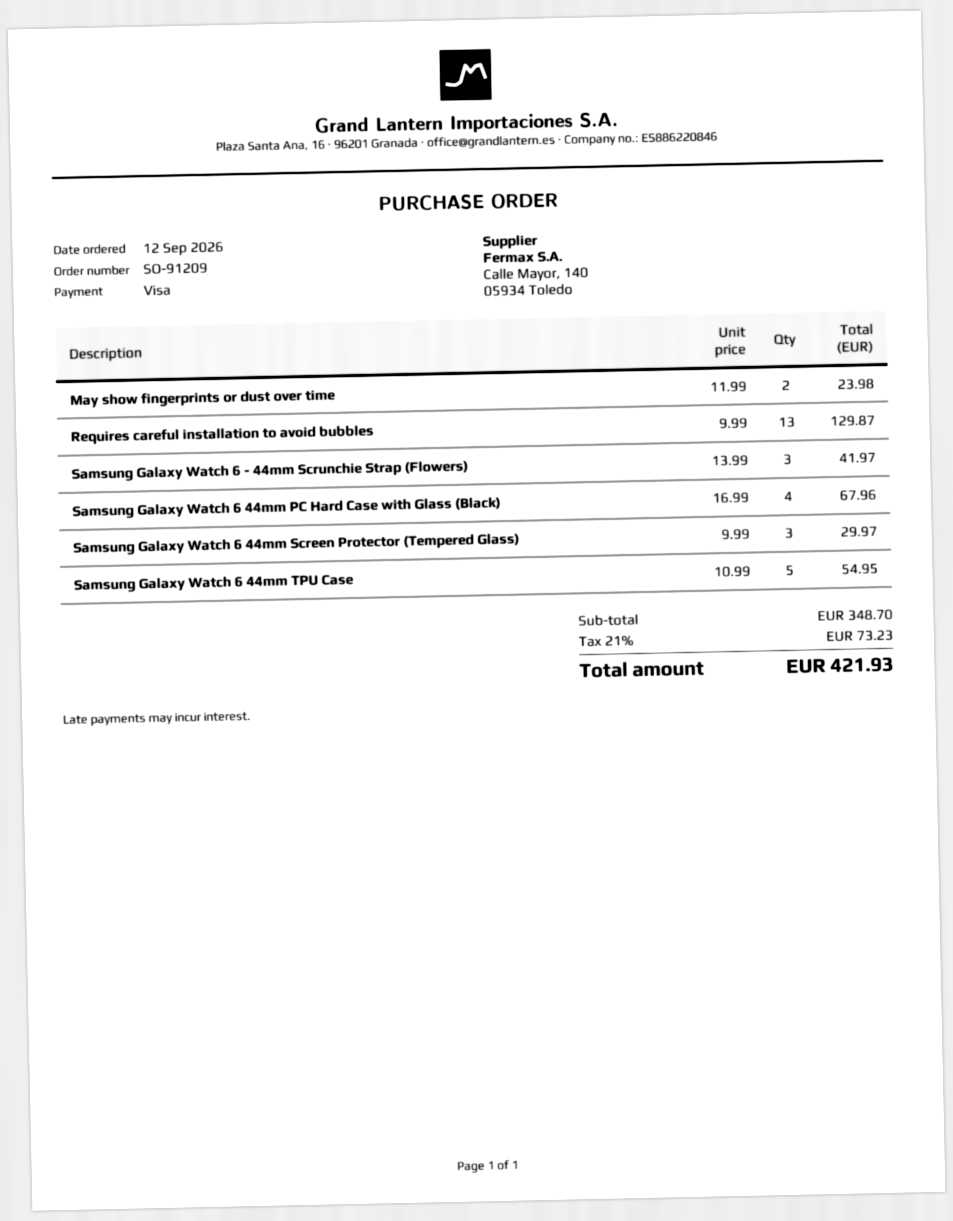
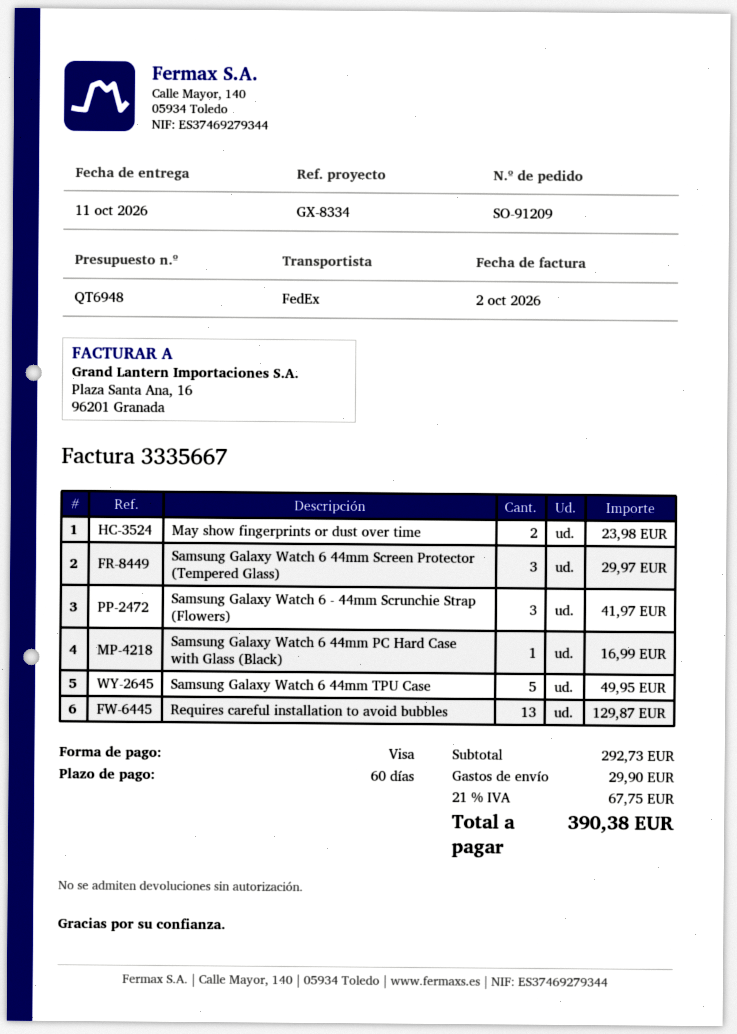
Samsung Galaxy Watch 6 44mm PC Hard Case with Glass (Black): 4 for 67.96 -> 1 for 16.99
Samsung Galaxy Watch 6 44mm TPU Case: 5 for 54.95 -> 5 for 49.95
subtotal: 348.70 -> 292.73
shipping: none -> 29.90
tax: 21% = 73.23 -> 21% = 67.75
total: 421.93 -> 390.38

